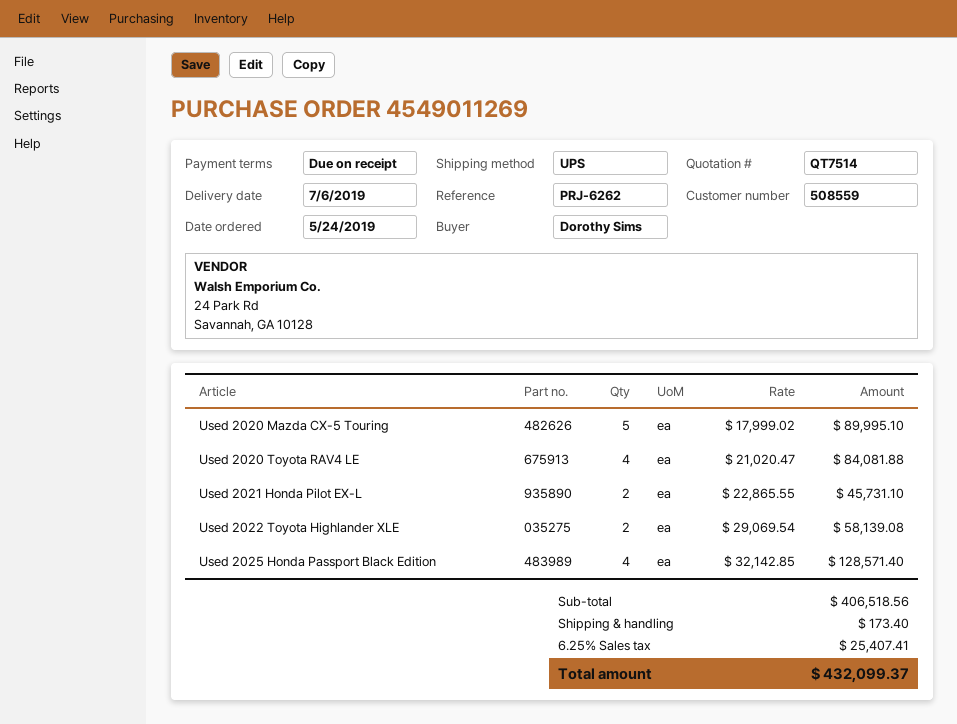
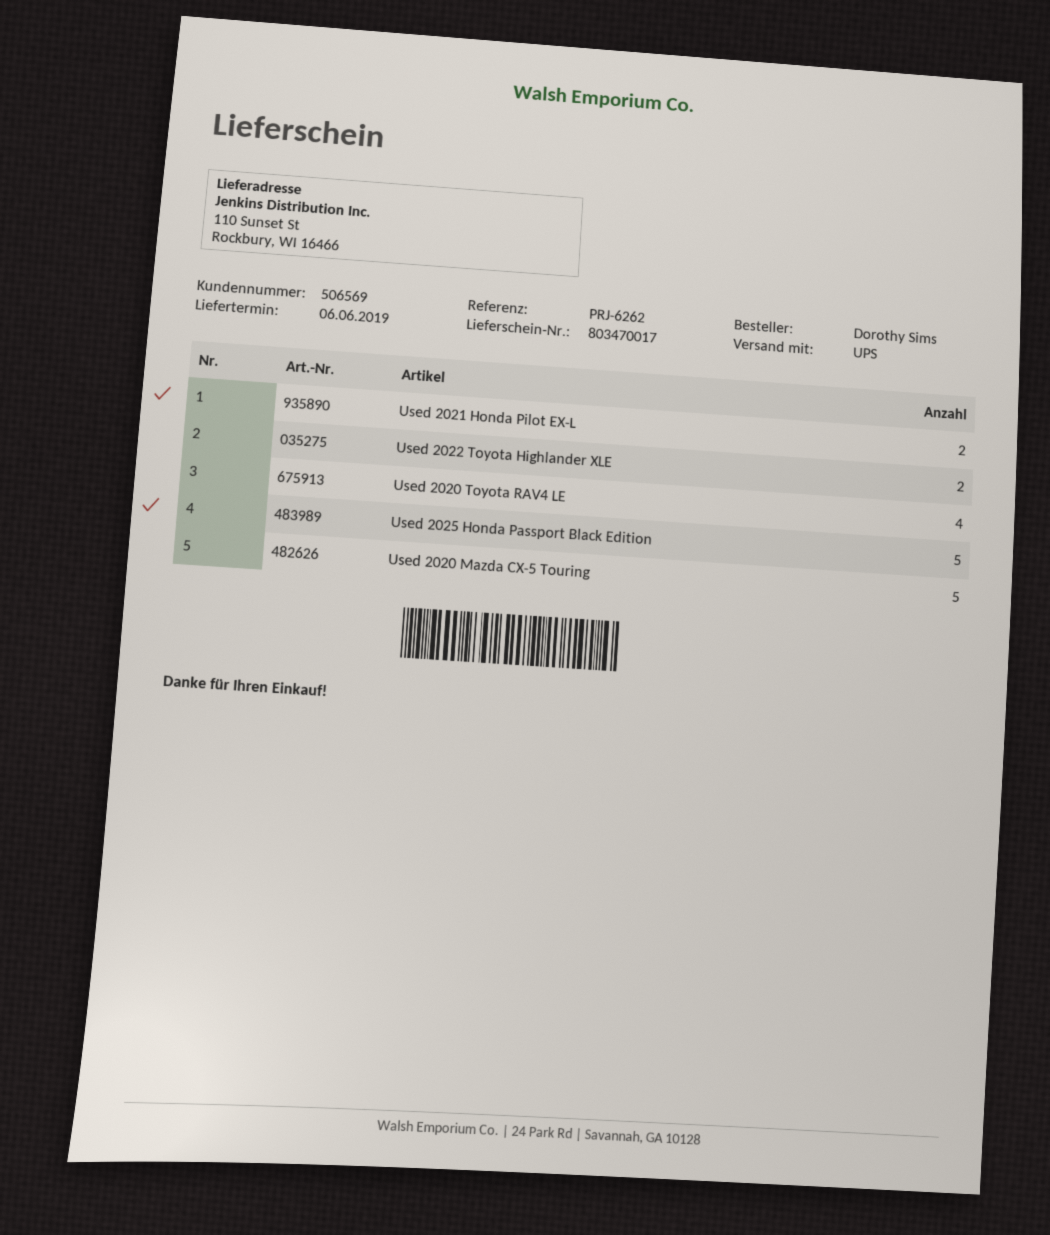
delivery date: 2019-07-06 -> 2019-06-06
customer number: 508559 -> 506569
Used 2025 Honda Passport Black Edition: 4 -> 5

